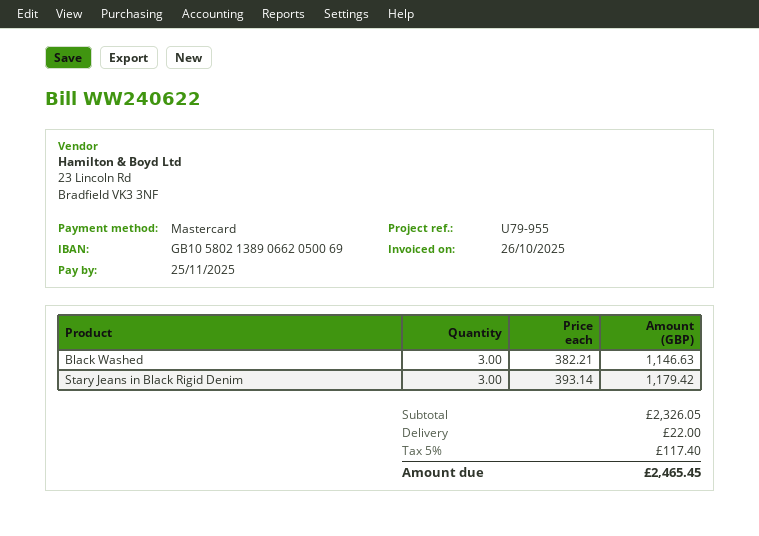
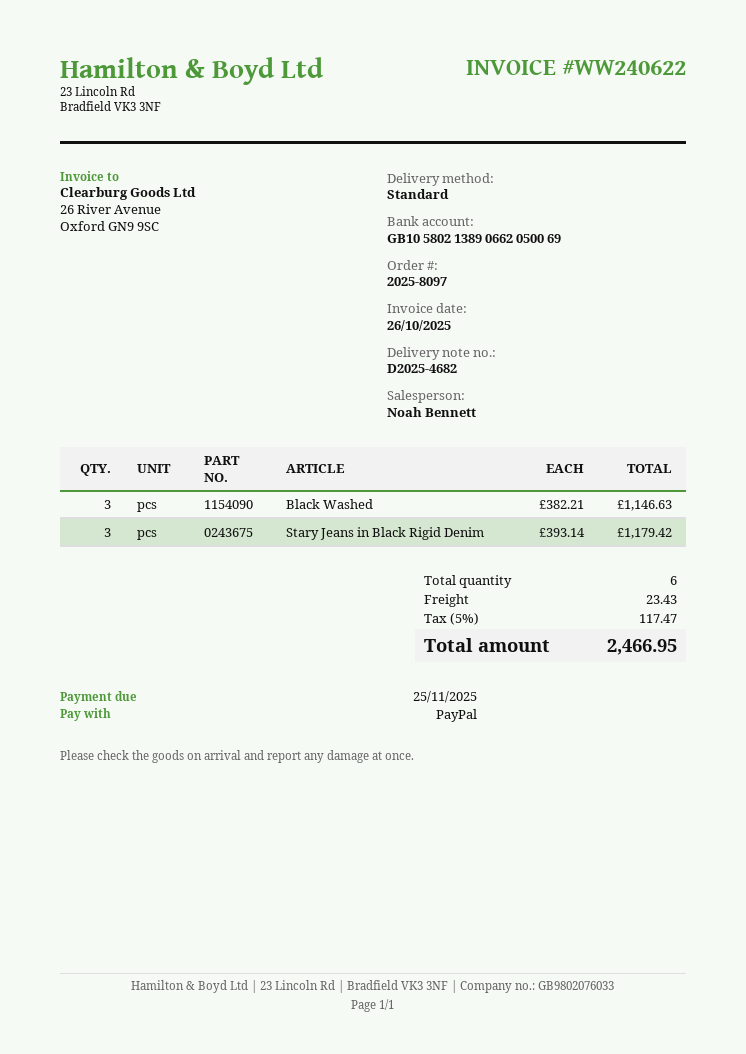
payment method: Mastercard -> PayPal
shipping: 22.00 -> 23.43
tax: 5% = 117.40 -> 5% = 117.47
total: 2465.45 -> 2466.95

